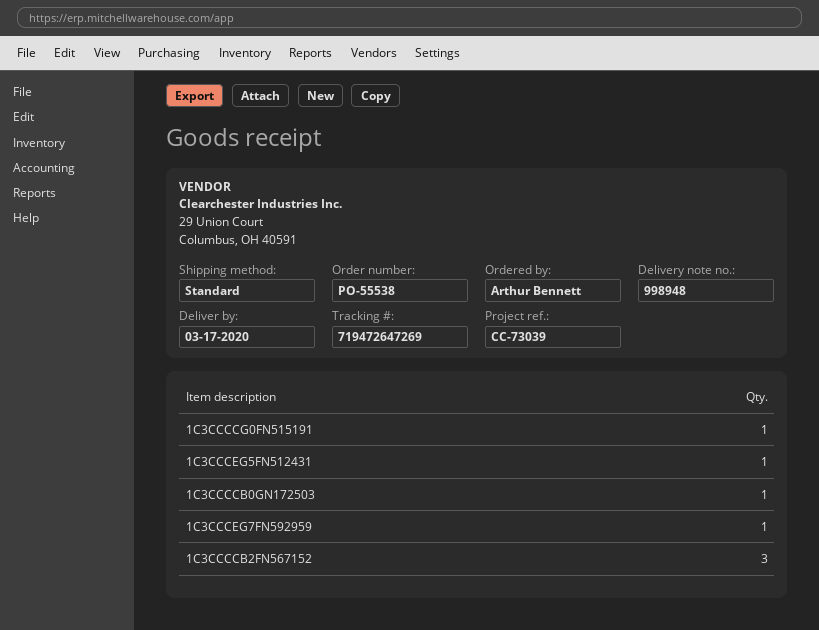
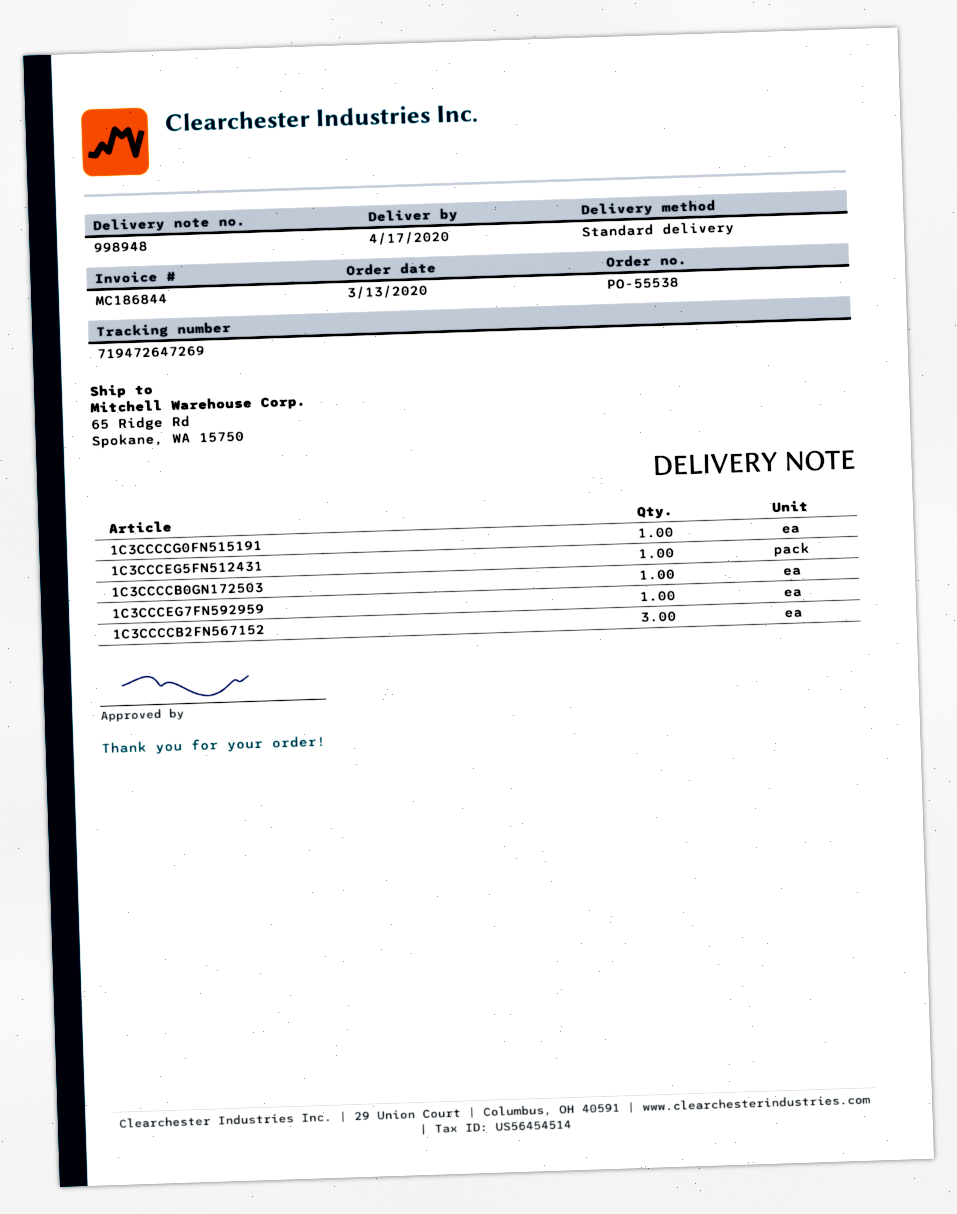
delivery date: 2020-03-17 -> 2020-04-17

